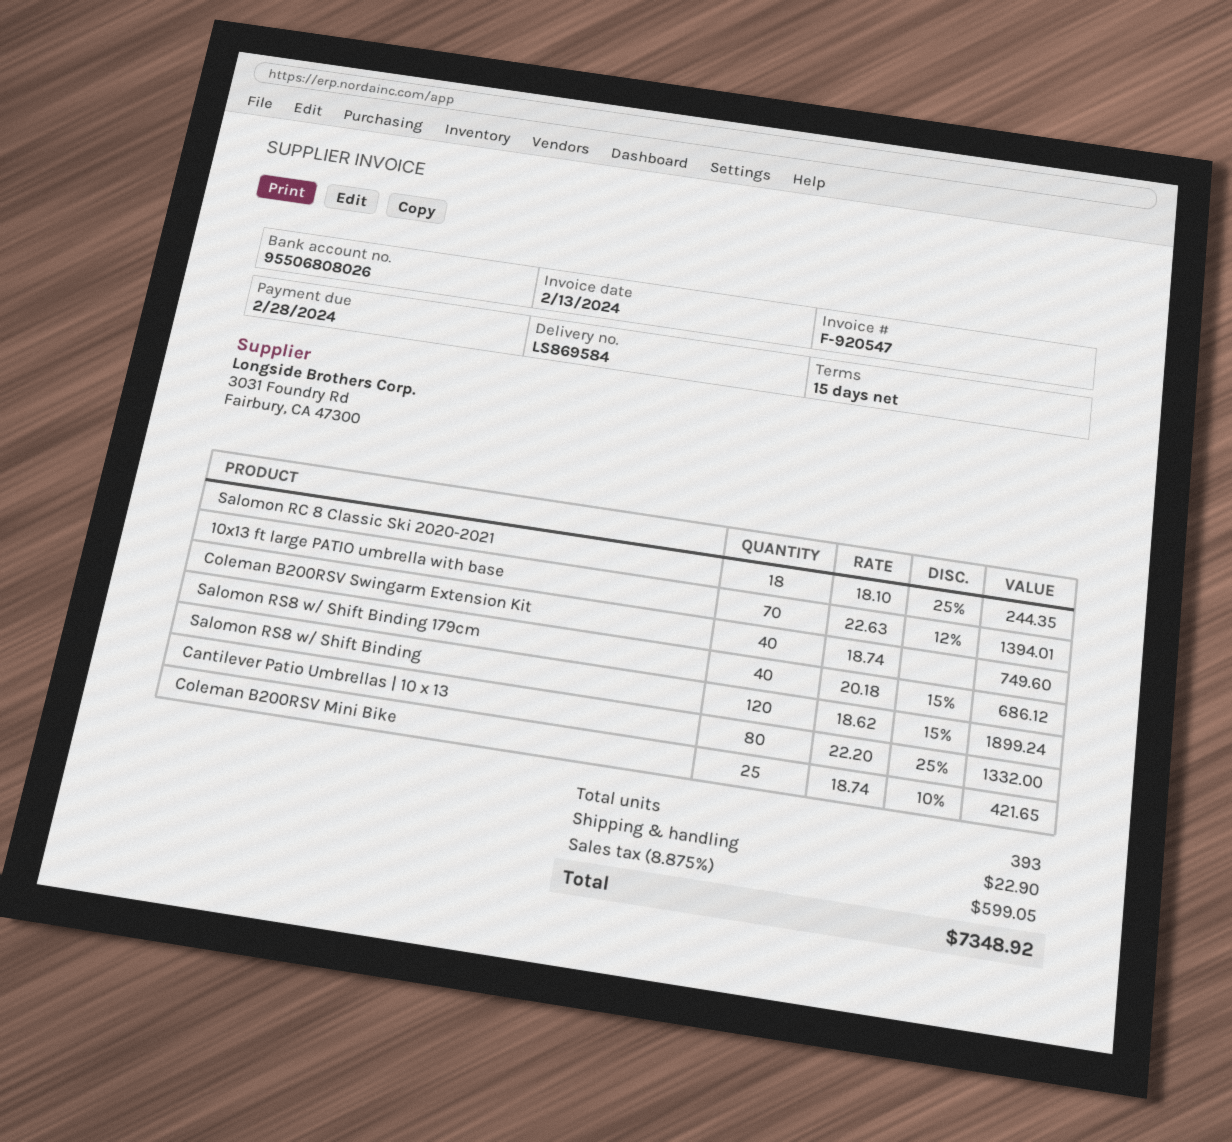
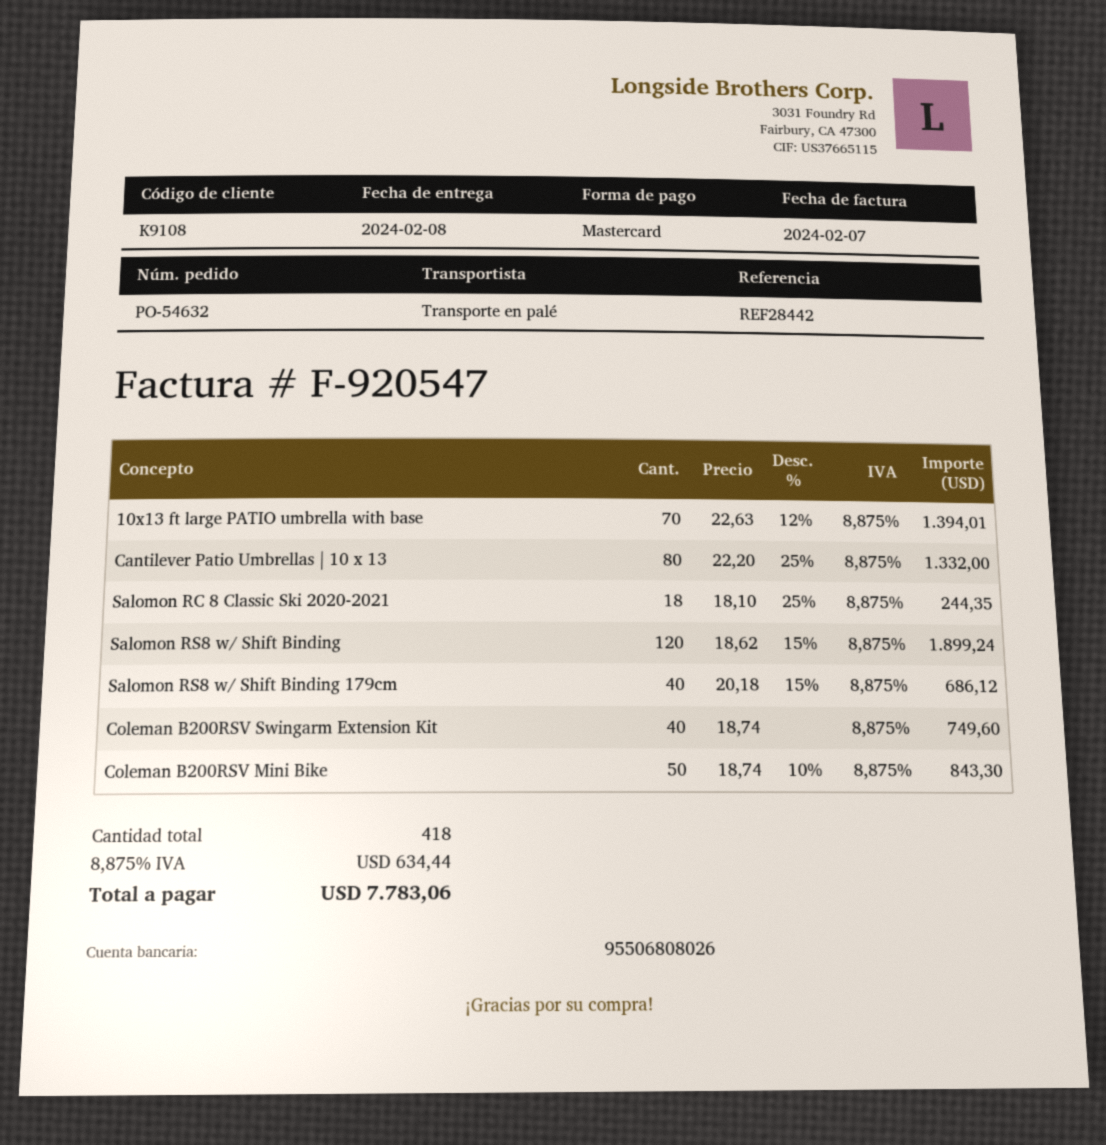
invoice date: 2024-02-13 -> 2024-02-07
Coleman B200RSV Mini Bike: 25 x 18.74 - 10% = 421.65 -> 50 x 18.74 - 10% = 843.30
total quantity: 393 -> 418
shipping: 22.90 -> none
tax: 8.875% = 599.05 -> 8.875% = 634.44
total: 7348.92 -> 7783.06

